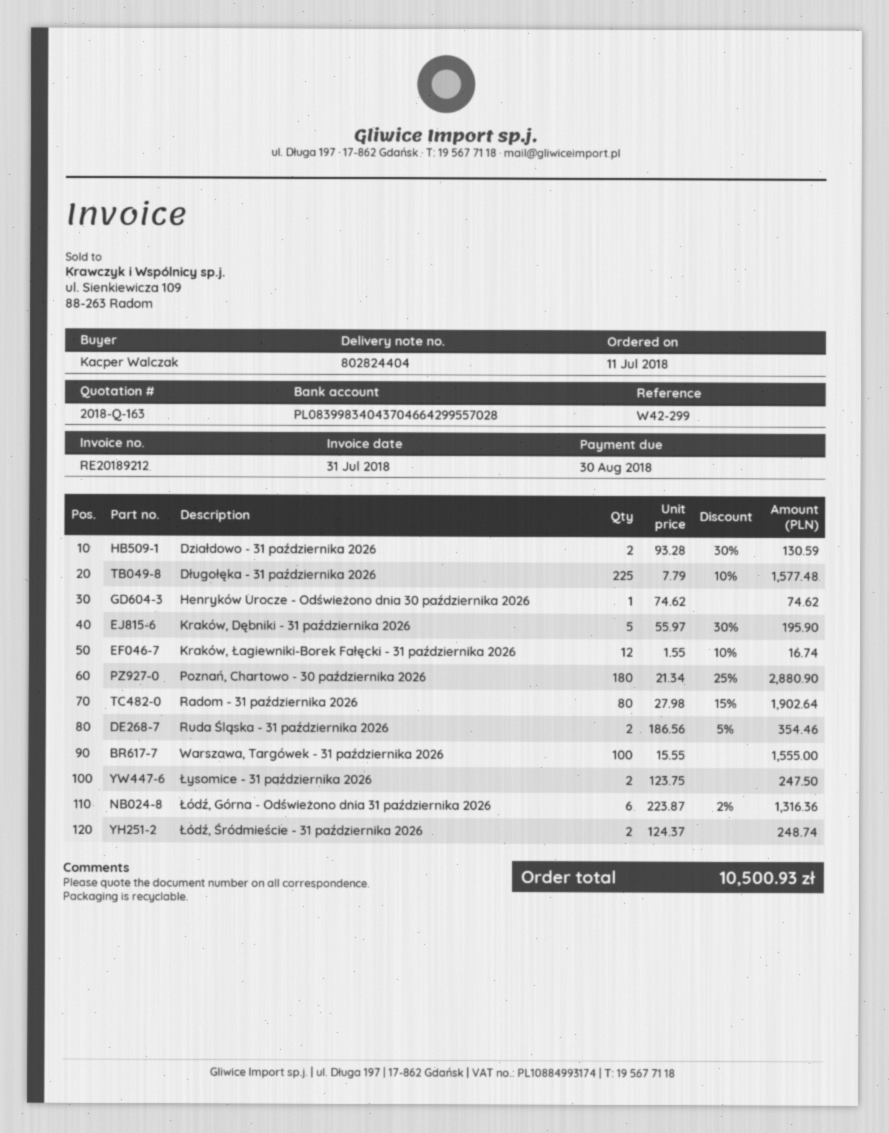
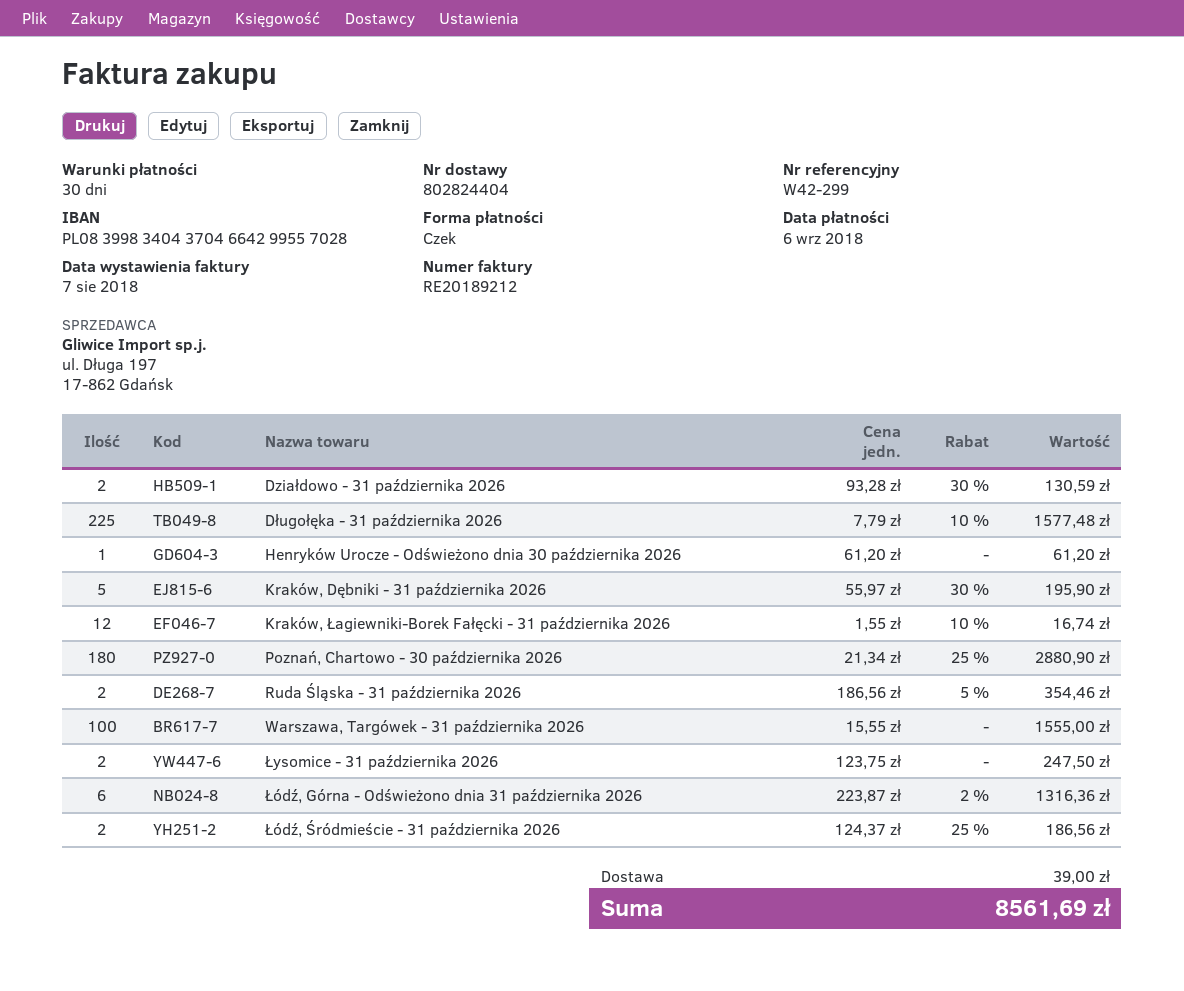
invoice date: 2018-07-31 -> 2018-08-07
due date: 2018-08-30 -> 2018-09-06
Henryków Urocze - Odświeżono dnia 30 października 2026: 1 x 74.62 = 74.62 -> 1 x 61.20 = 61.20
Radom - 31 października 2026: 80 x 27.98 - 15% = 1902.64 -> none
Łódź, Śródmieście - 31 października 2026: 2 x 124.37 = 248.74 -> 2 x 124.37 - 25% = 186.56
shipping: none -> 39.00
total: 10500.93 -> 8561.69

